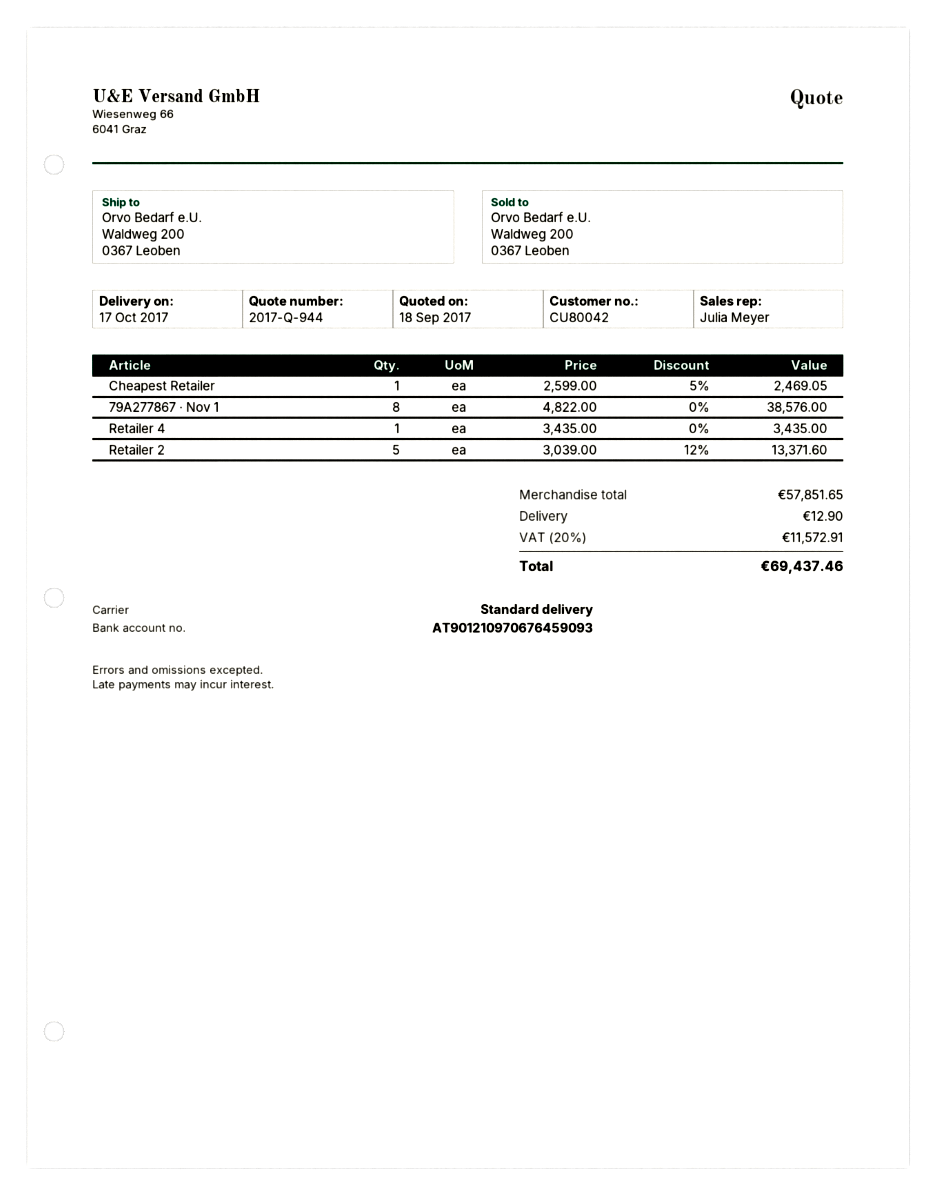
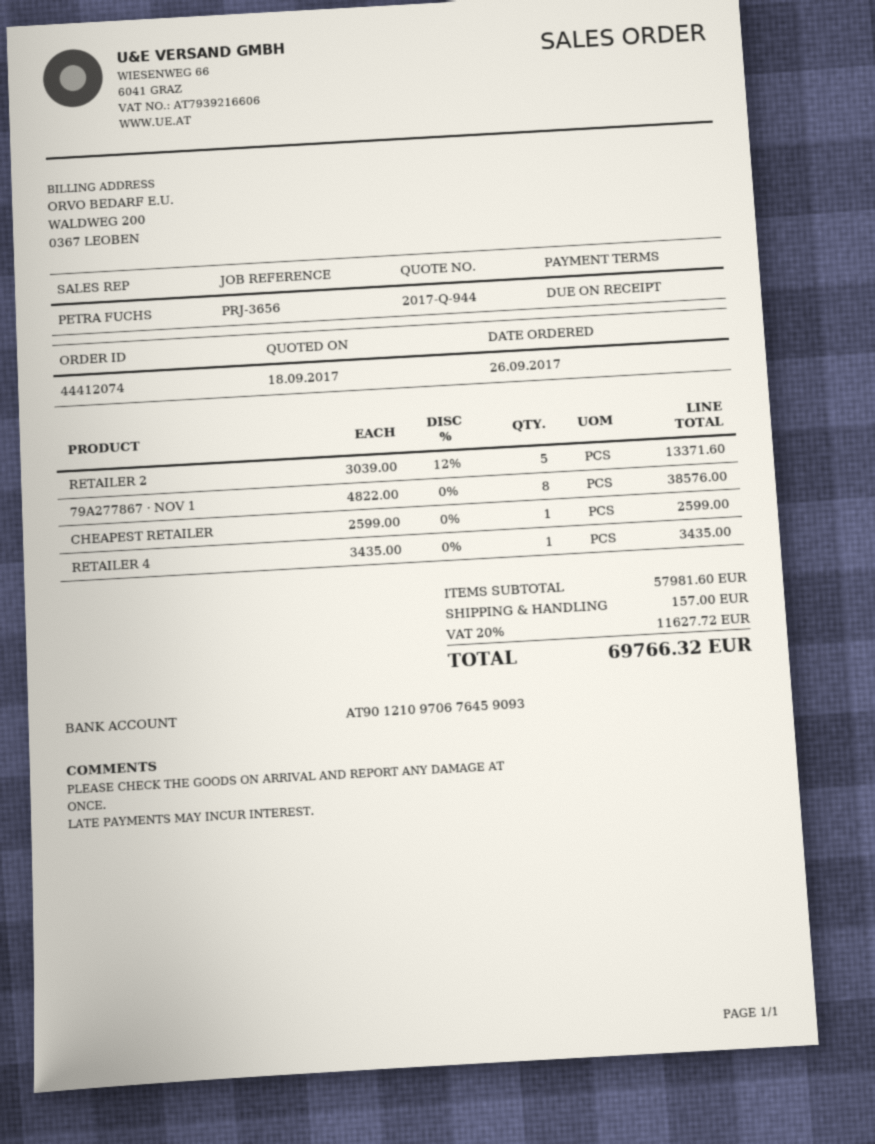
sales rep: Julia Meyer -> PETRA FUCHS
Cheapest Retailer: 1 x 2599.00 - 5% = 2469.05 -> 1 x 2599.00 = 2599.00
subtotal: 57851.65 -> 57981.60
shipping: 12.90 -> 157.00
tax: 20% = 11572.91 -> 20% = 11627.72
total: 69437.46 -> 69766.32

